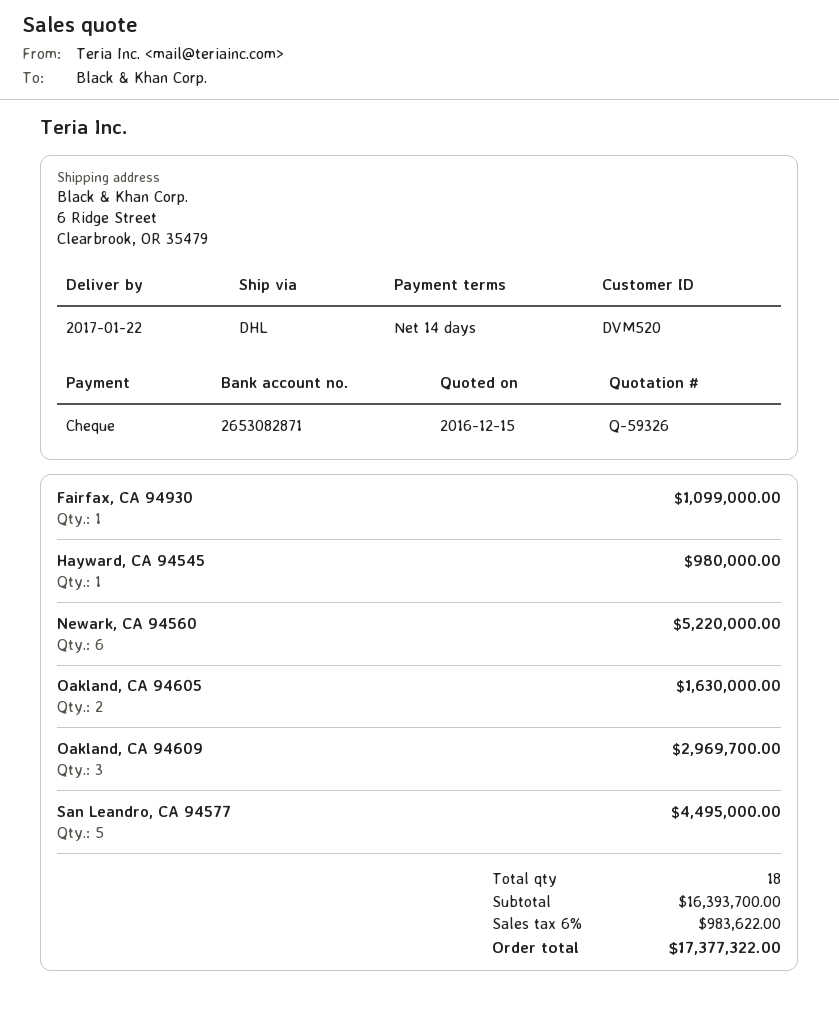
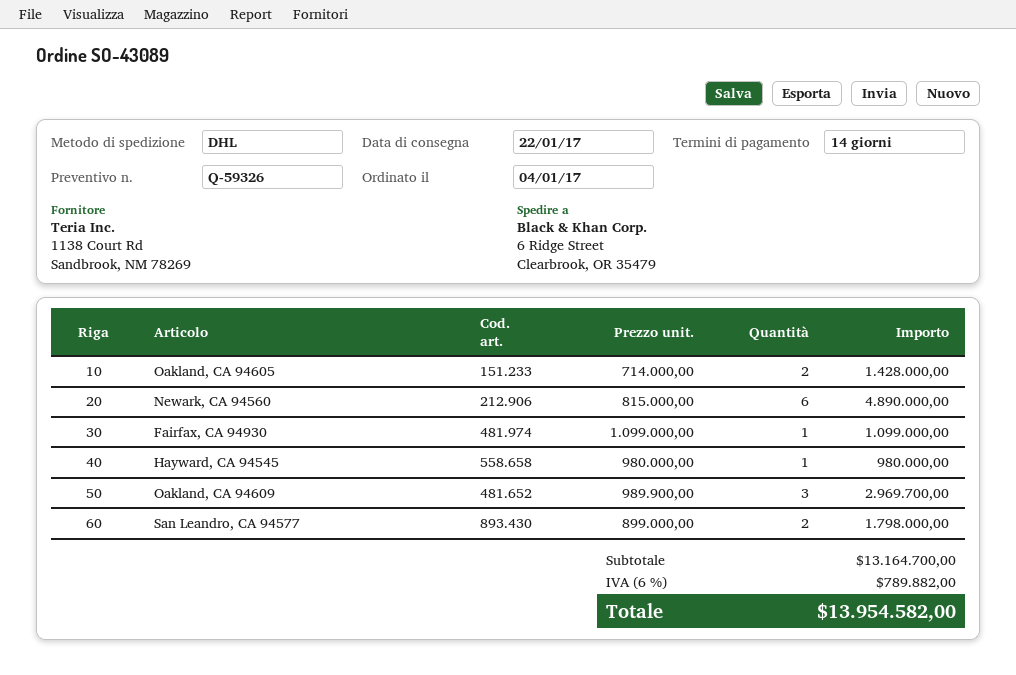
Newark, CA 94560: 6 for 5220000.00 -> 6 for 4890000.00
Oakland, CA 94605: 2 for 1630000.00 -> 2 for 1428000.00
San Leandro, CA 94577: 5 for 4495000.00 -> 2 for 1798000.00
subtotal: 16393700.00 -> 13164700.00
tax: 6% = 983622.00 -> 6% = 789882.00
total: 17377322.00 -> 13954582.00

